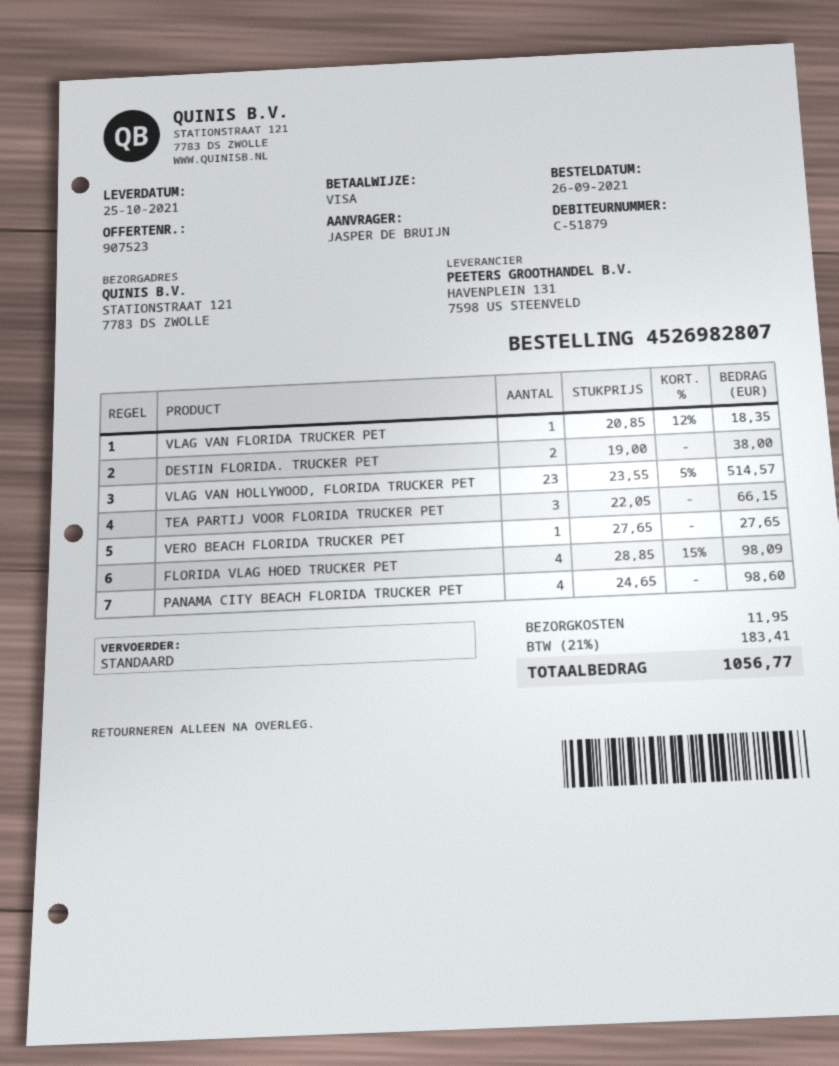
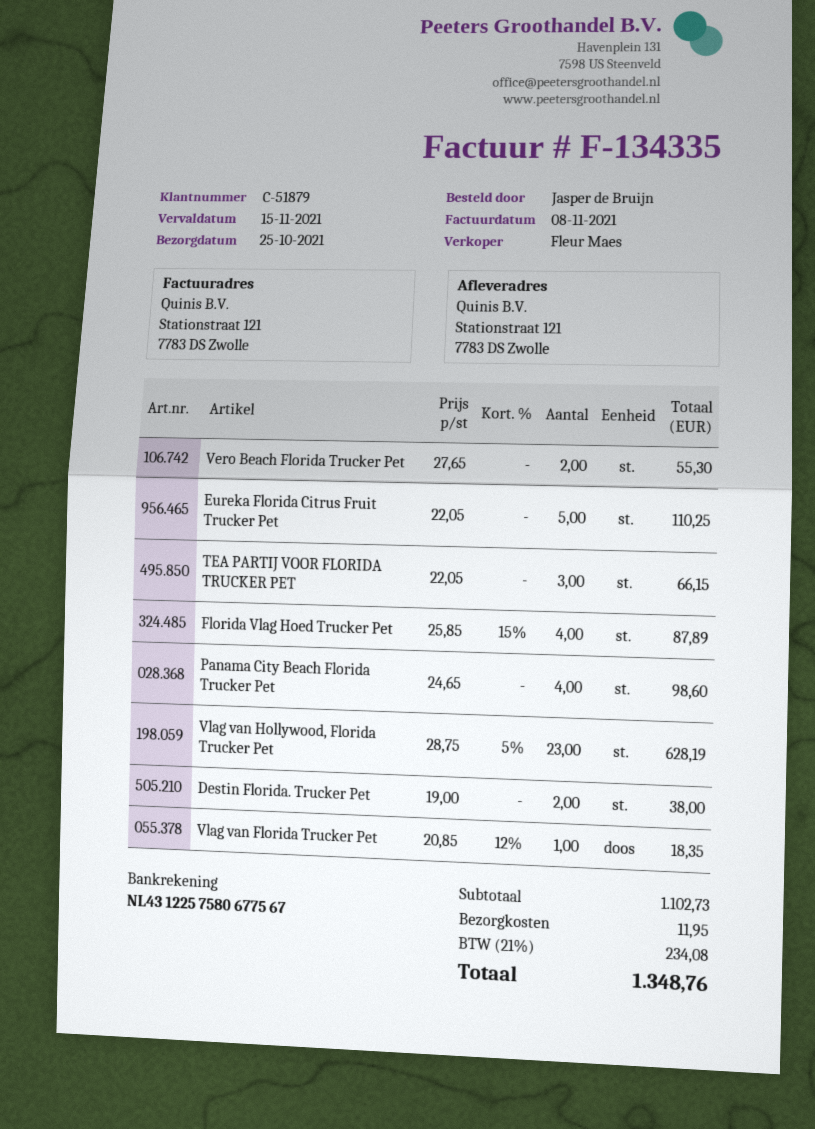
VLAG VAN HOLLYWOOD, FLORIDA TRUCKER PET: 23 x 23.55 - 5% = 514.57 -> 23 x 28.75 - 5% = 628.19
VERO BEACH FLORIDA TRUCKER PET: 1 x 27.65 = 27.65 -> 2 x 27.65 = 55.30
FLORIDA VLAG HOED TRUCKER PET: 4 x 28.85 - 15% = 98.09 -> 4 x 25.85 - 15% = 87.89
Eureka Florida Citrus Fruit Trucker Pet: none -> 5 x 22.05 = 110.25
tax: 21% = 183.41 -> 21% = 234.08
total: 1056.77 -> 1348.76

